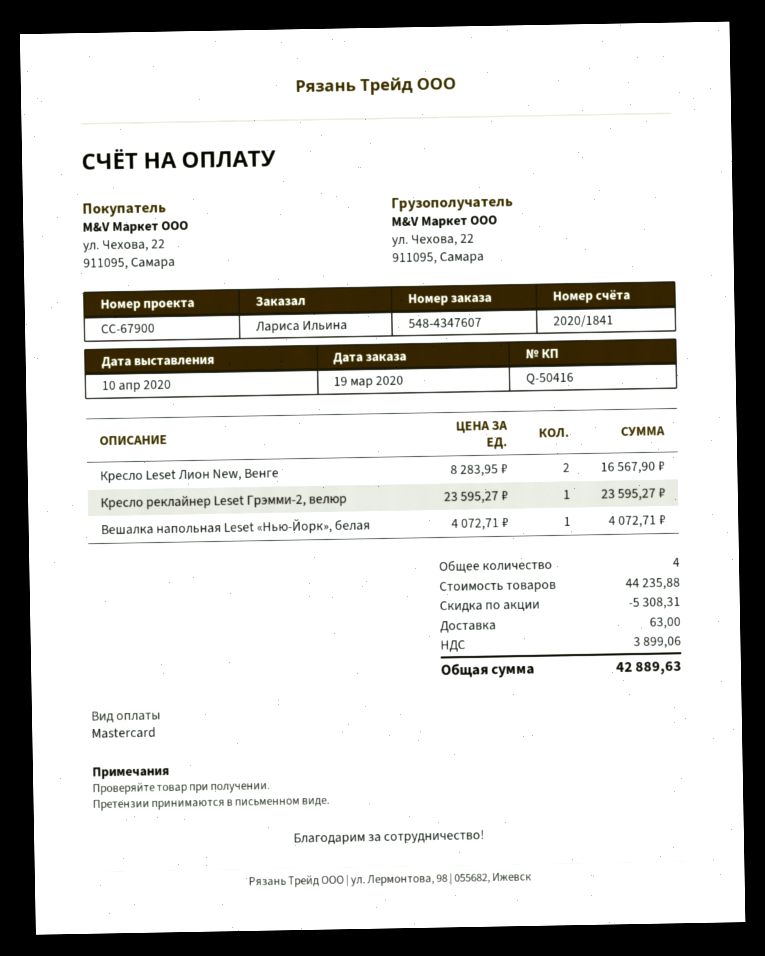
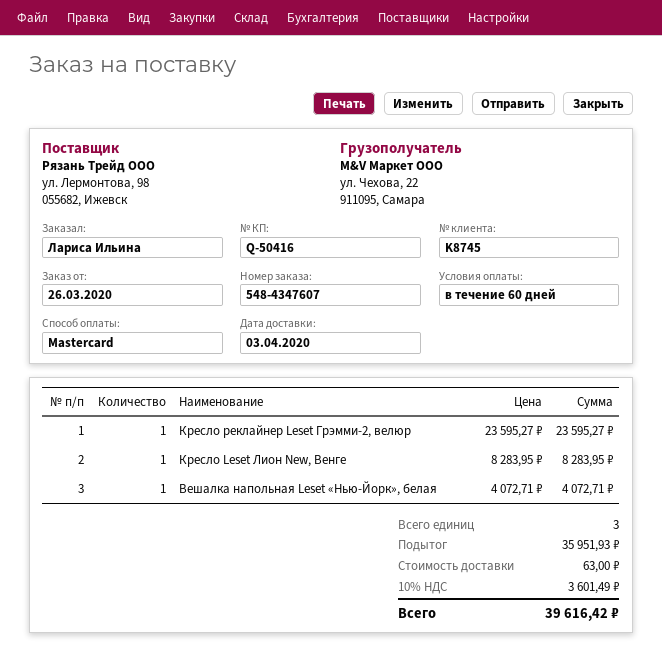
order date: 2020-03-19 -> 2020-03-26
Кресло Leset Лион New, Венге: 2 x 8283.95 = 16567.90 -> 1 x 8283.95 = 8283.95
total quantity: 4 -> 3
subtotal: 44235.88 -> 35951.93
discount: 5308.31 -> none
tax: 3899.06 -> 3601.49
total: 42889.63 -> 39616.42

